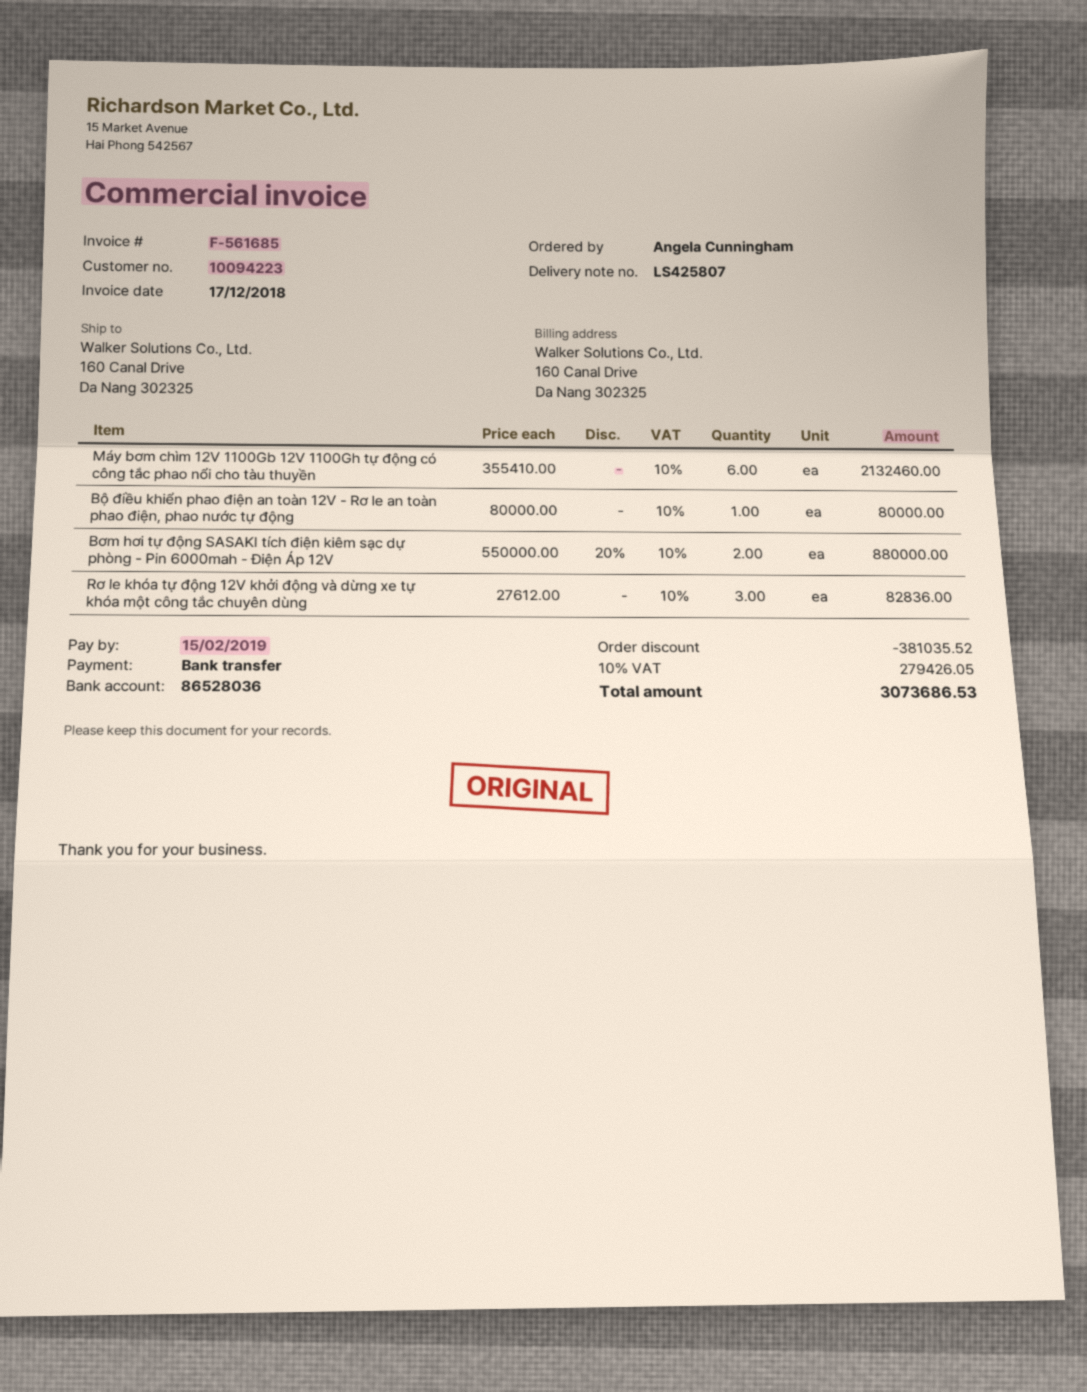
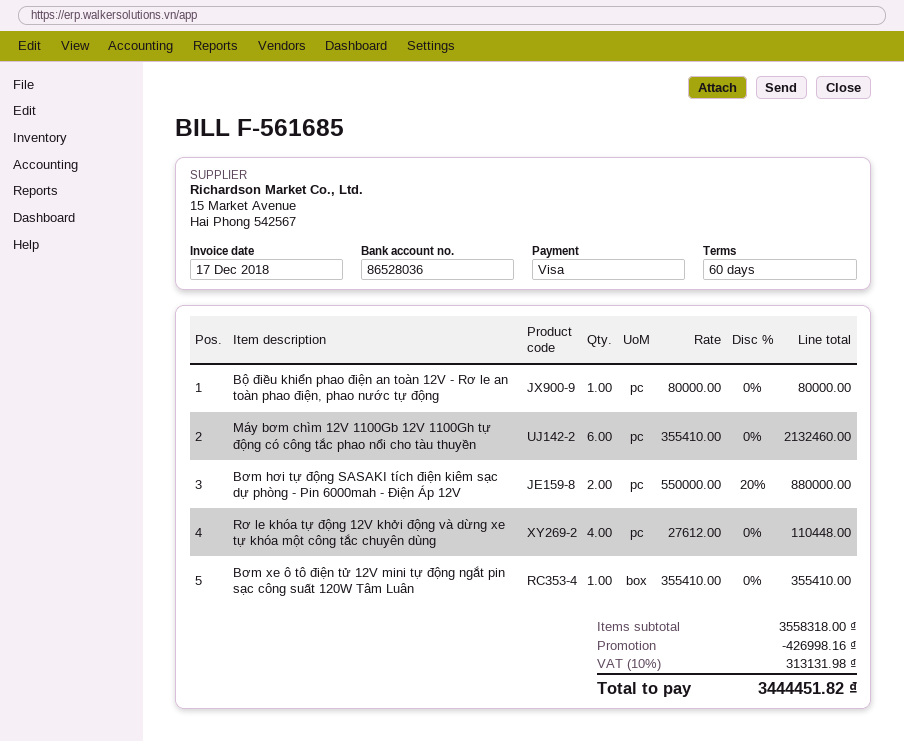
payment method: bank transfer -> Visa
Rơ le khóa tự động 12V khởi động và dừng xe tự khóa một công tắc chuyên dùng: 3 x 27612.00 = 82836.00 -> 4 x 27612.00 = 110448.00
Bơm xe ô tô điện tử 12V mini tự động ngắt pin sạc công suất 120W Tâm Luân: none -> 1 x 355410.00 = 355410.00
discount: 381035.52 -> 426998.16
tax: 10% = 279426.05 -> 10% = 313131.98
total: 3073686.53 -> 3444451.82

